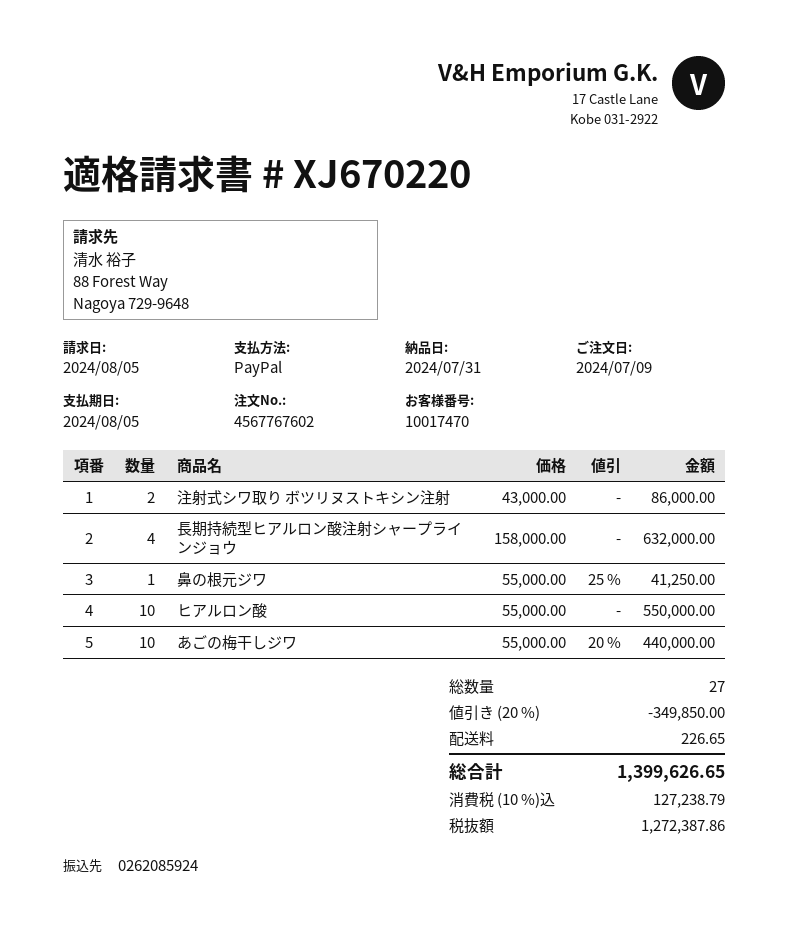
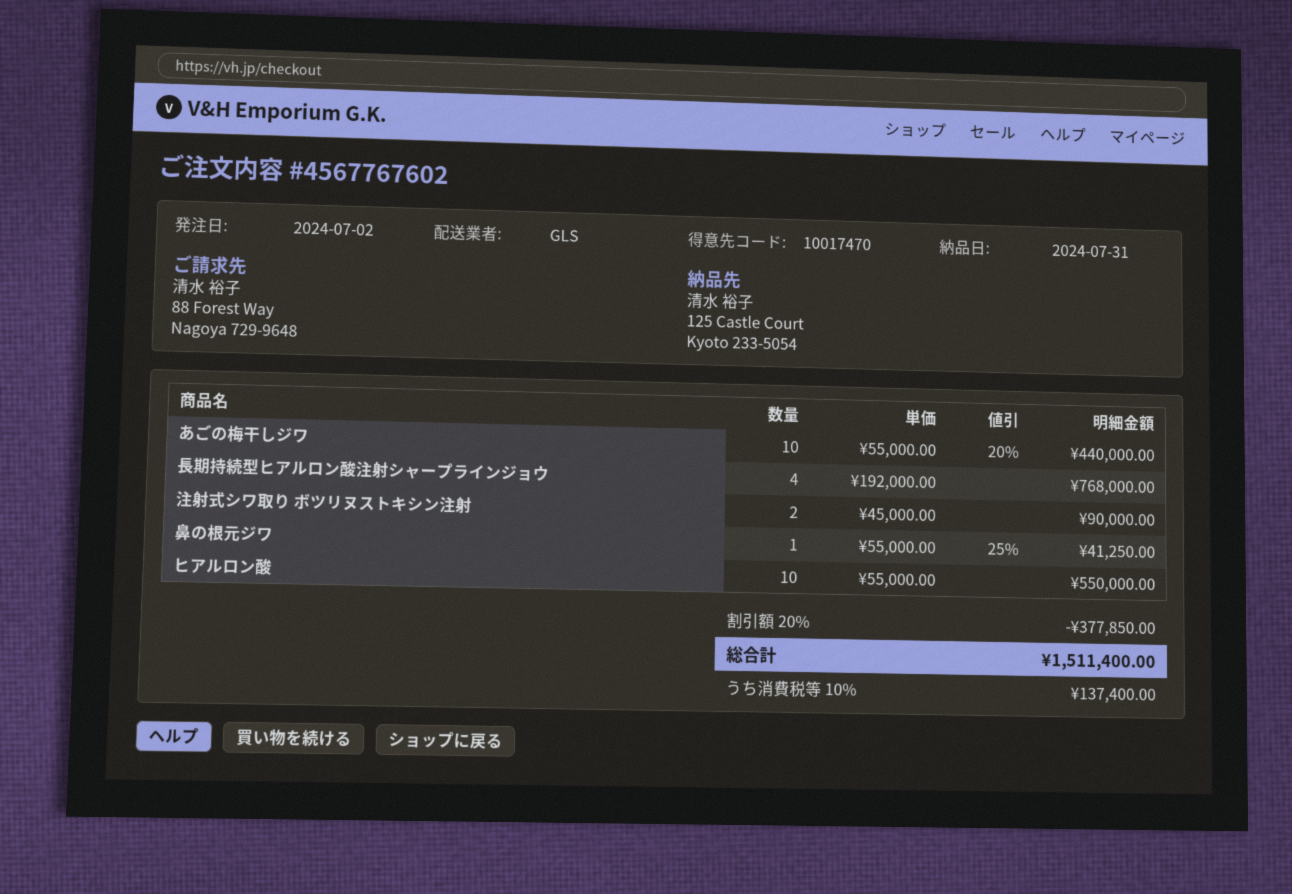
order date: 2024-07-09 -> 2024-07-02
注射式シワ取り ボツリヌストキシン注射: 2 x 43000.00 = 86000.00 -> 2 x 45000.00 = 90000.00
長期持続型ヒアルロン酸注射シャープラインジョウ: 4 x 158000.00 = 632000.00 -> 4 x 192000.00 = 768000.00
discount: 20% = 349850.00 -> 20% = 377850.00
shipping: 226.65 -> none
tax: 10% = 127238.79 -> 10% = 137400.00
total: 1399626.65 -> 1511400.00

